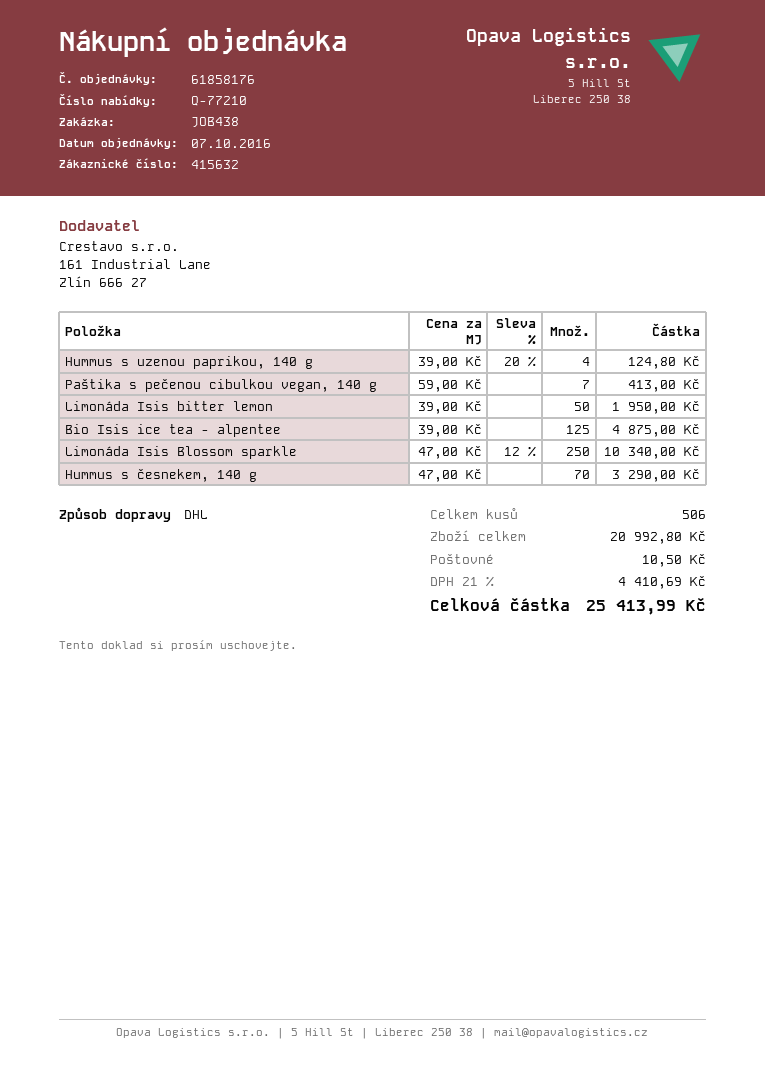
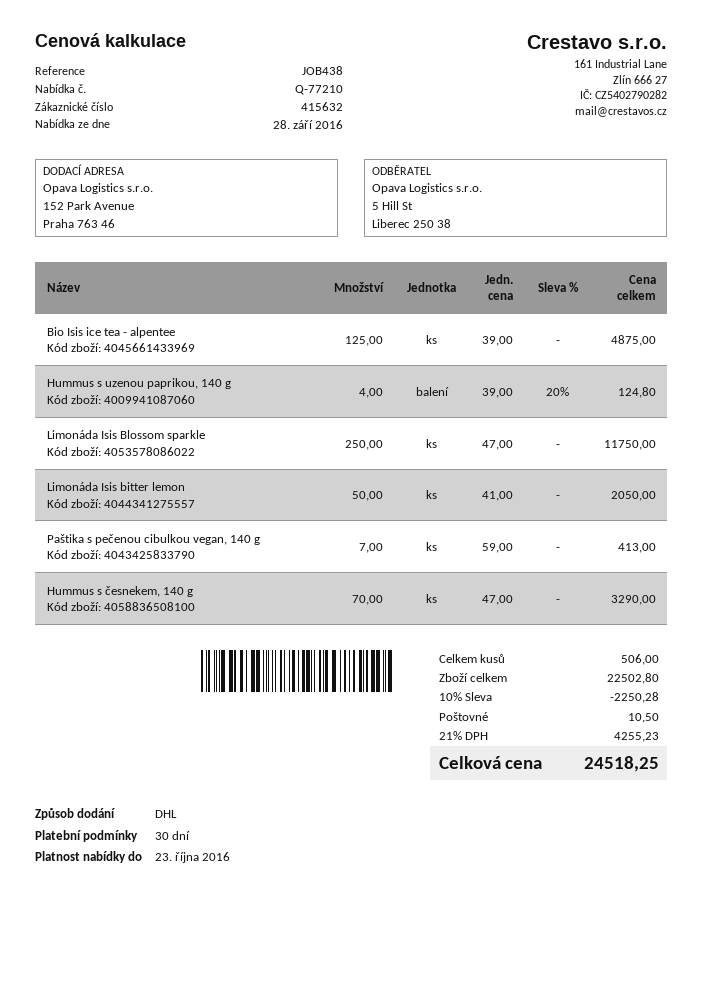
Limonáda Isis bitter lemon: 50 x 39.00 = 1950.00 -> 50 x 41.00 = 2050.00
Limonáda Isis Blossom sparkle: 250 x 47.00 - 12% = 10340.00 -> 250 x 47.00 = 11750.00
subtotal: 20992.80 -> 22502.80
discount: none -> 10% = 2250.28
tax: 21% = 4410.69 -> 21% = 4255.23
total: 25413.99 -> 24518.25

